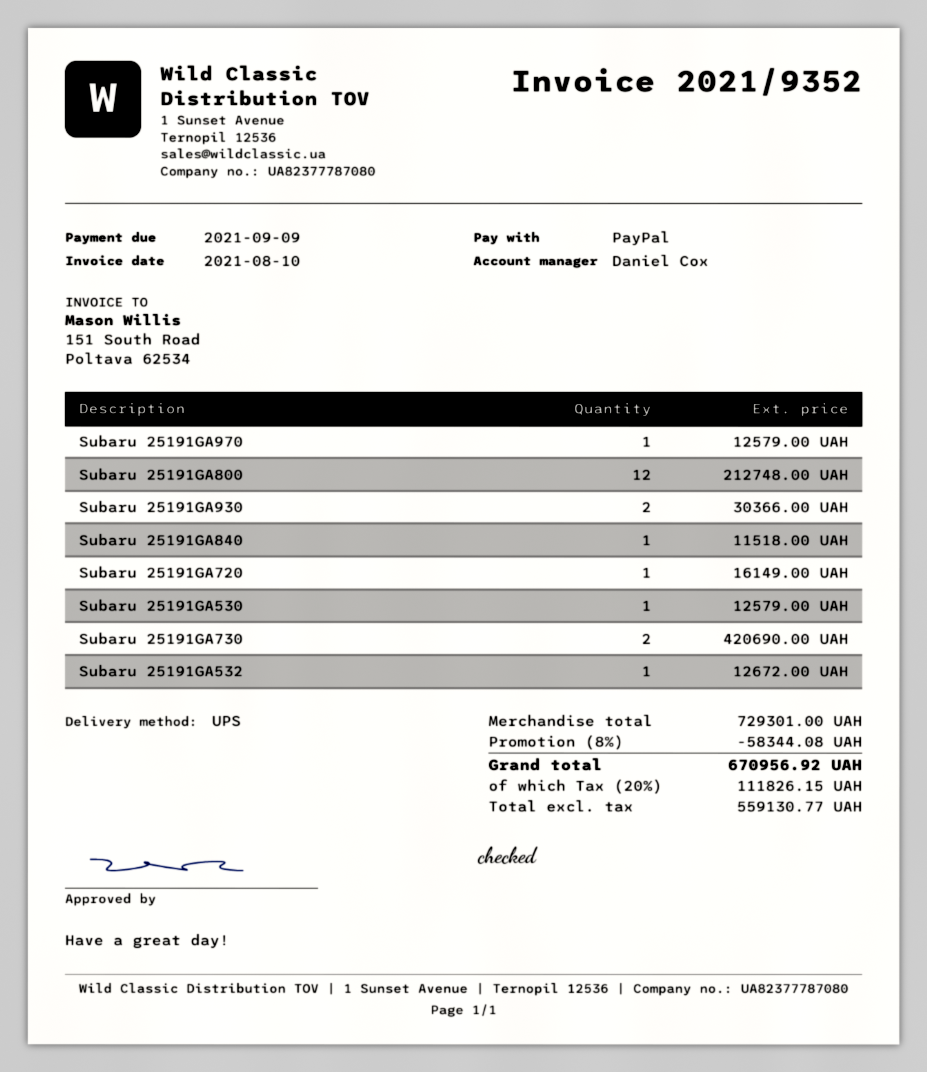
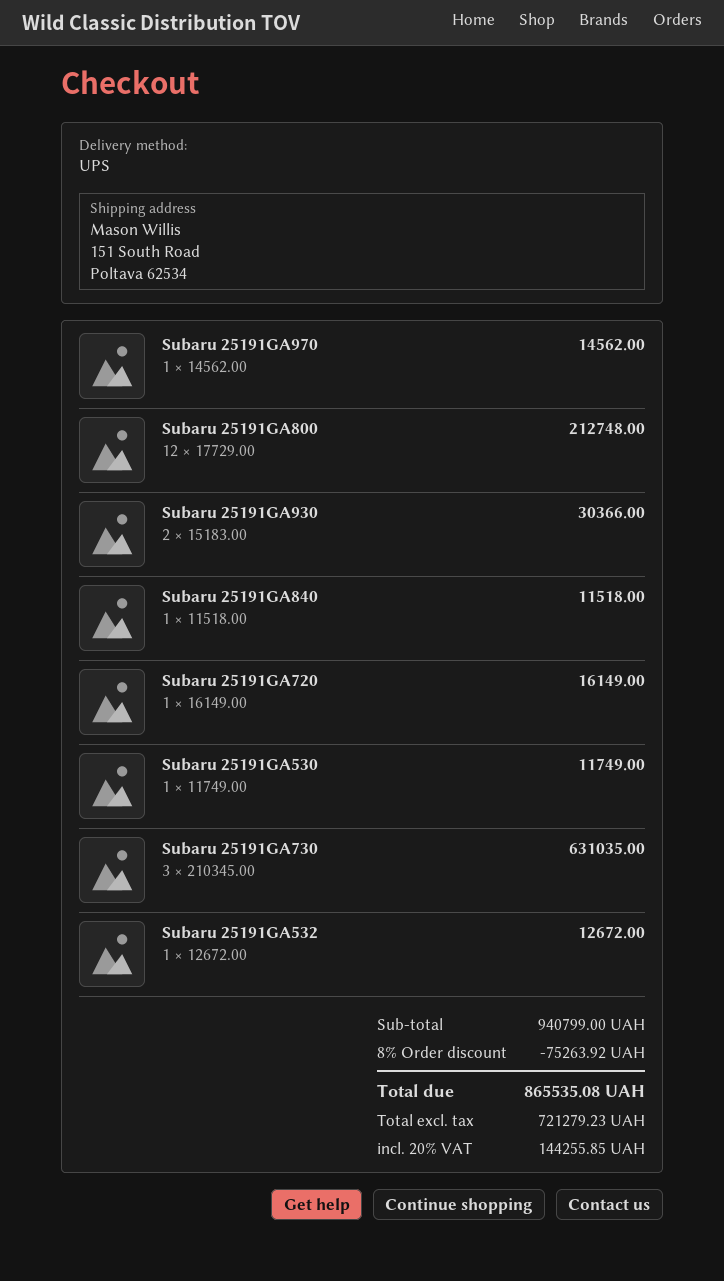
Subaru 25191GA970: 1 for 12579.00 -> 1 for 14562.00
Subaru 25191GA530: 1 for 12579.00 -> 1 for 11749.00
Subaru 25191GA730: 2 for 420690.00 -> 3 for 631035.00
subtotal: 729301.00 -> 940799.00
discount: 8% = 58344.08 -> 8% = 75263.92
net: 559130.77 -> 721279.23
tax: 20% = 111826.15 -> 20% = 144255.85
total: 670956.92 -> 865535.08

